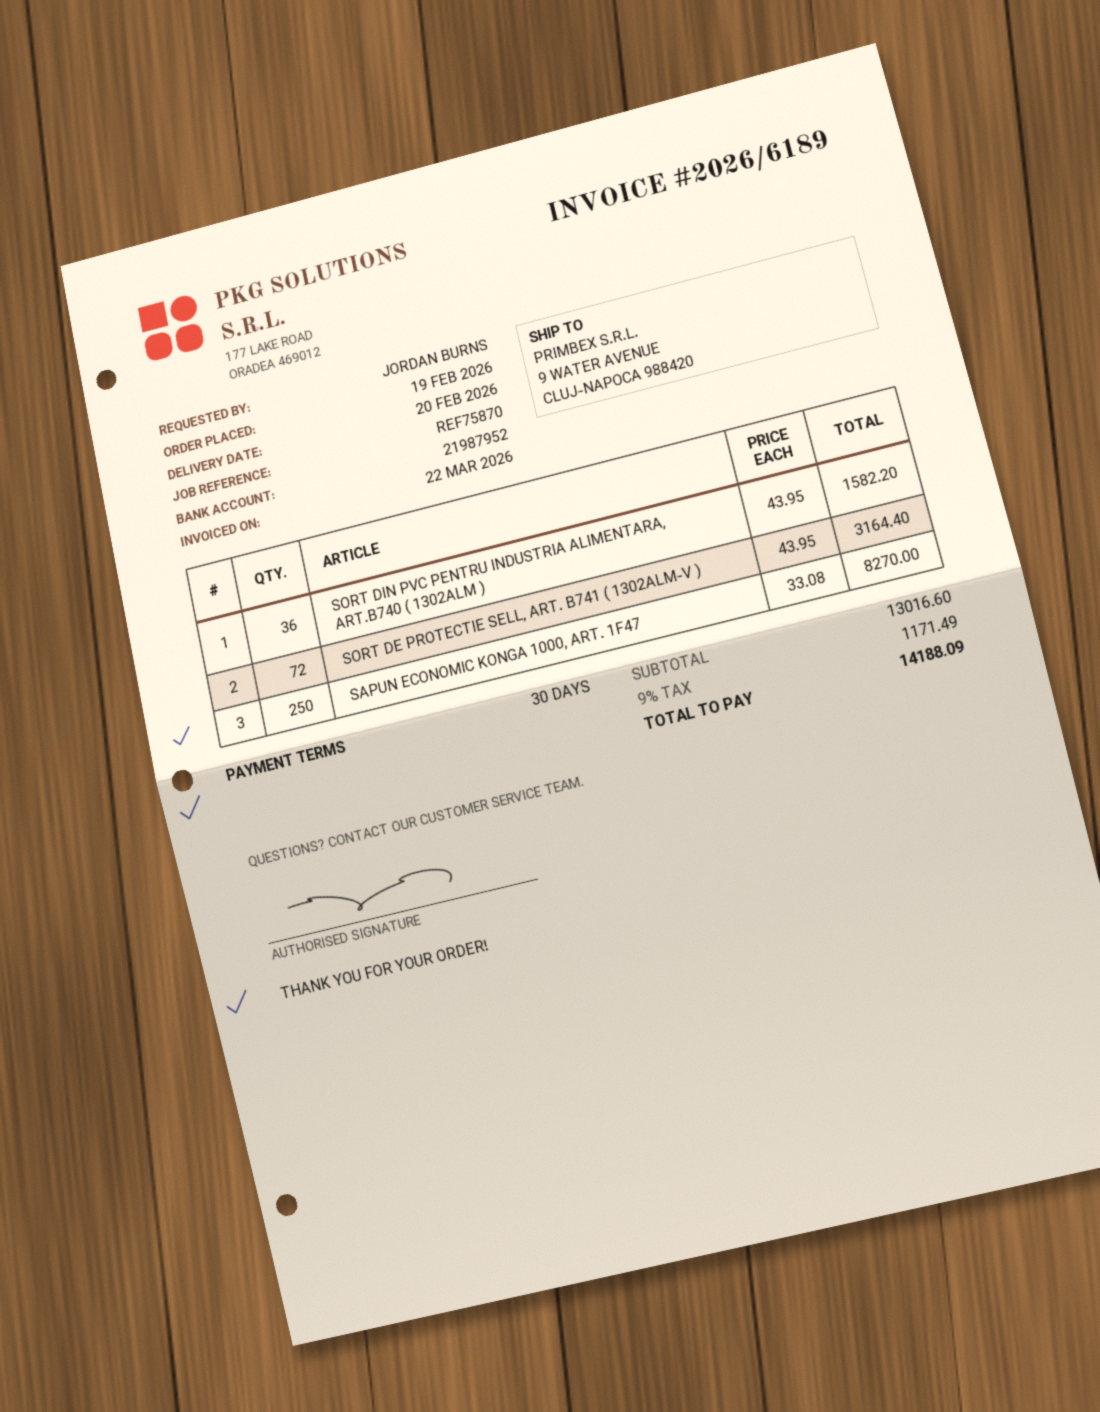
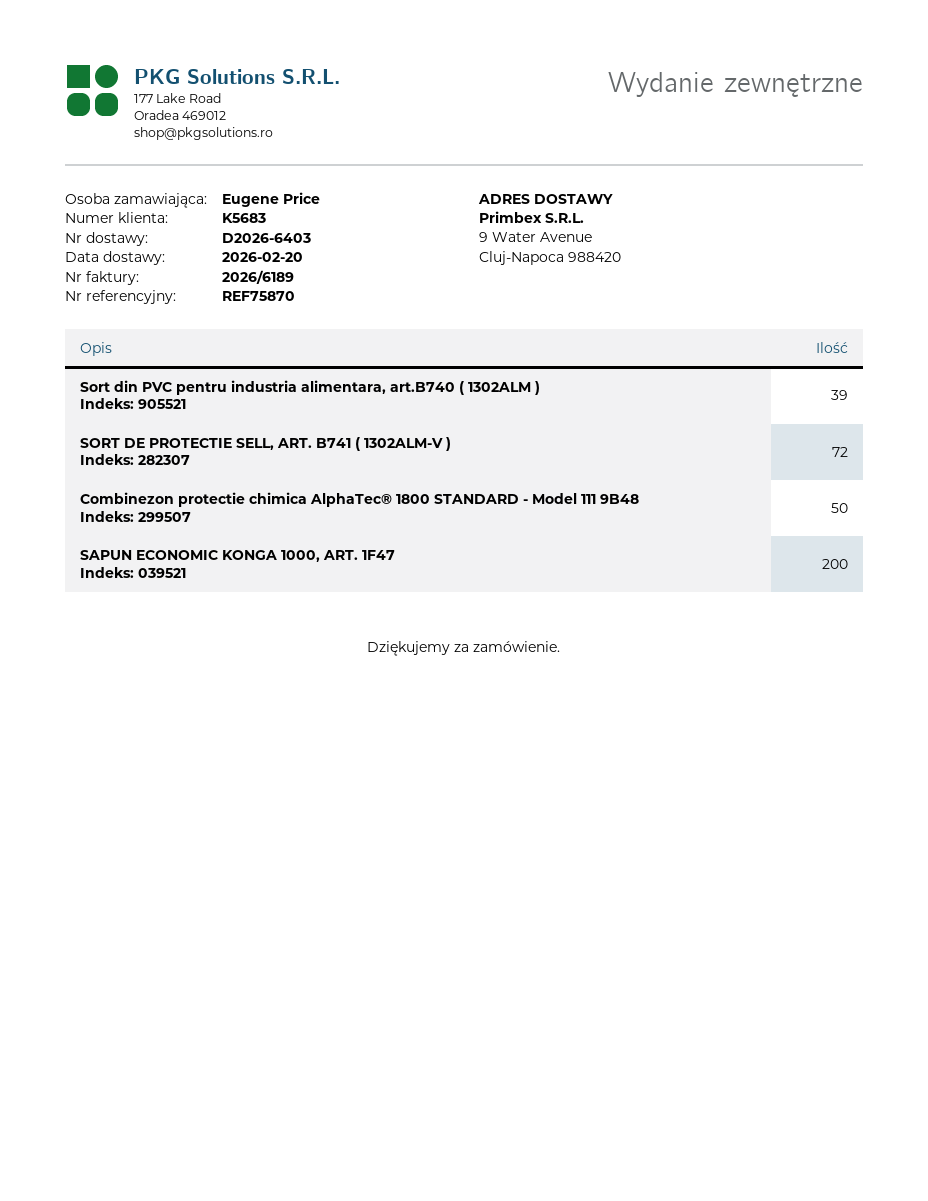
ordered by: JORDAN BURNS -> Eugene Price
SORT DIN PVC PENTRU INDUSTRIA ALIMENTARA, ART.B740 ( 1302ALM ): 36 -> 39
SAPUN ECONOMIC KONGA 1000, ART. 1F47: 250 -> 200
Combinezon protectie chimica AlphaTec® 1800 STANDARD - Model 111 9B48: none -> 50

